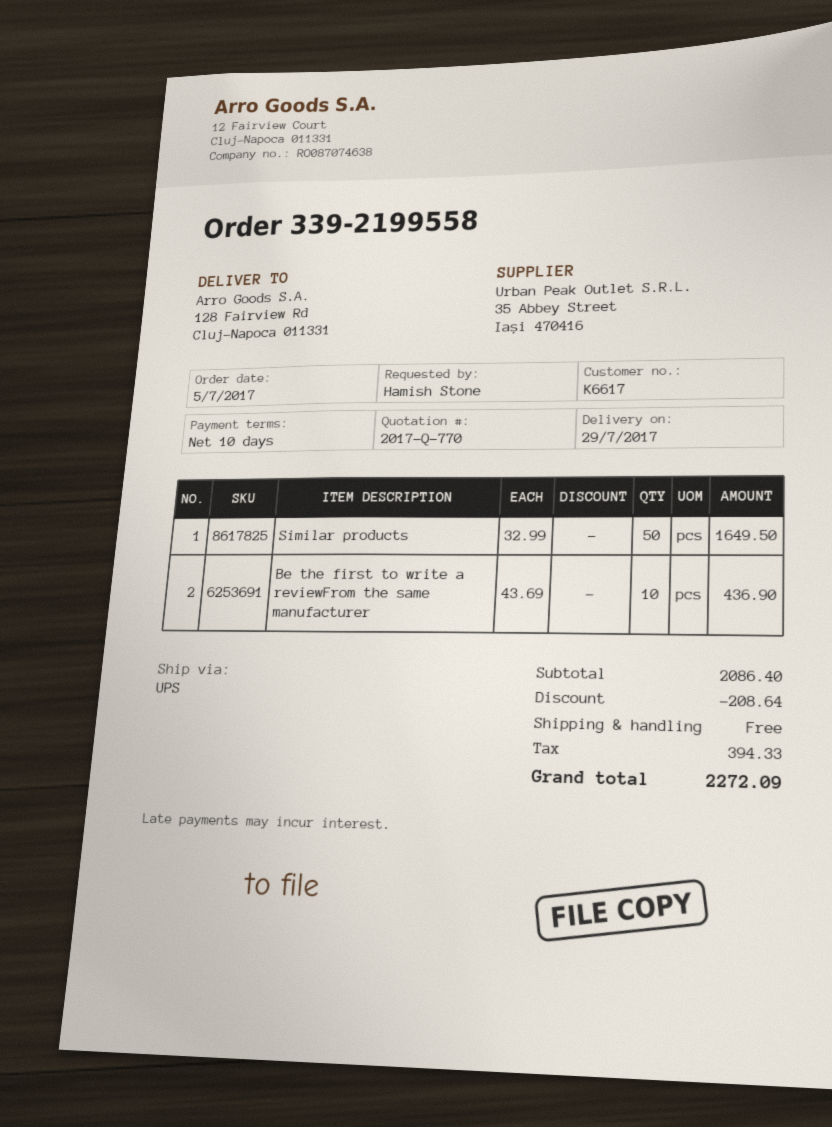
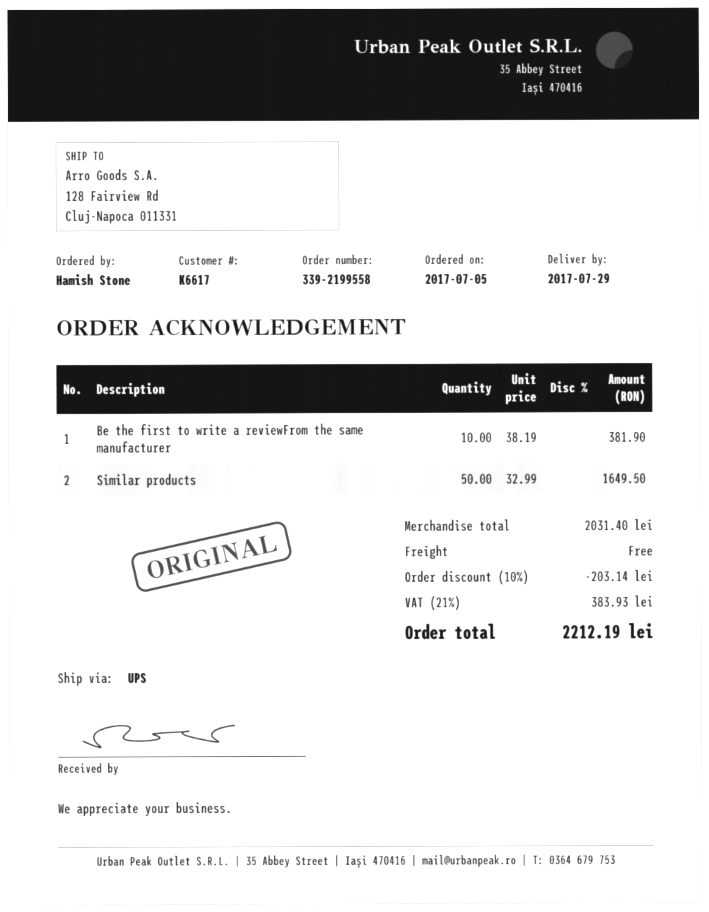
Be the first to write a reviewFrom the same manufacturer: 10 x 43.69 = 436.90 -> 10 x 38.19 = 381.90
subtotal: 2086.40 -> 2031.40
discount: 208.64 -> 203.14
tax: 394.33 -> 383.93
total: 2272.09 -> 2212.19

